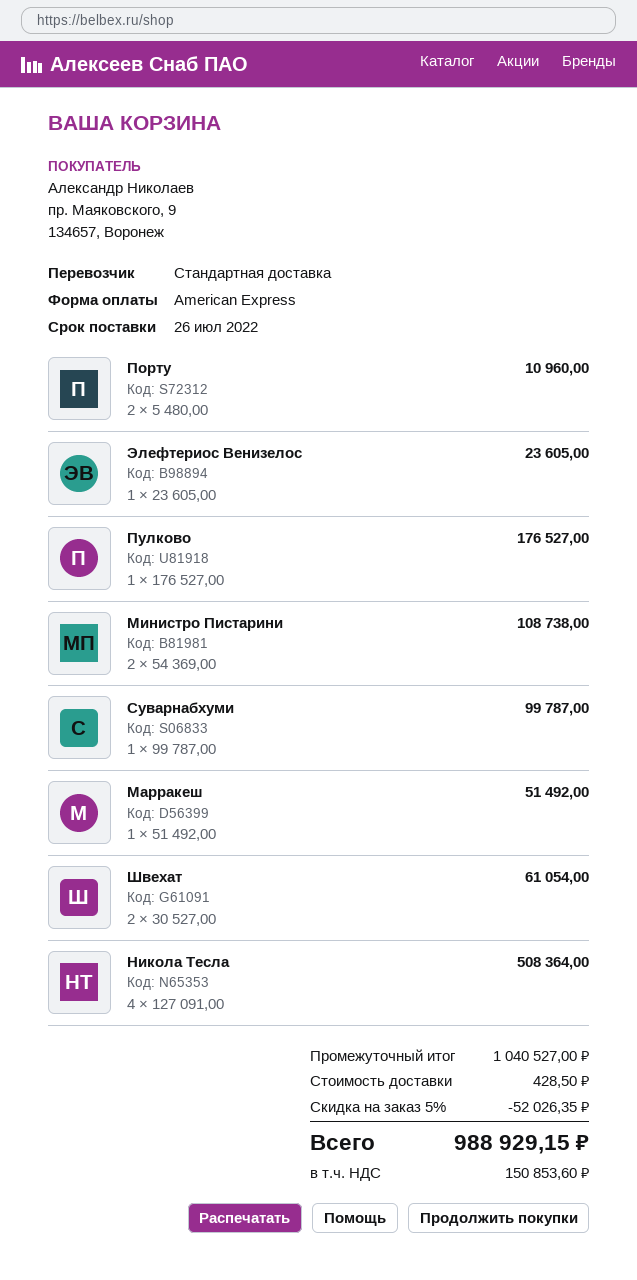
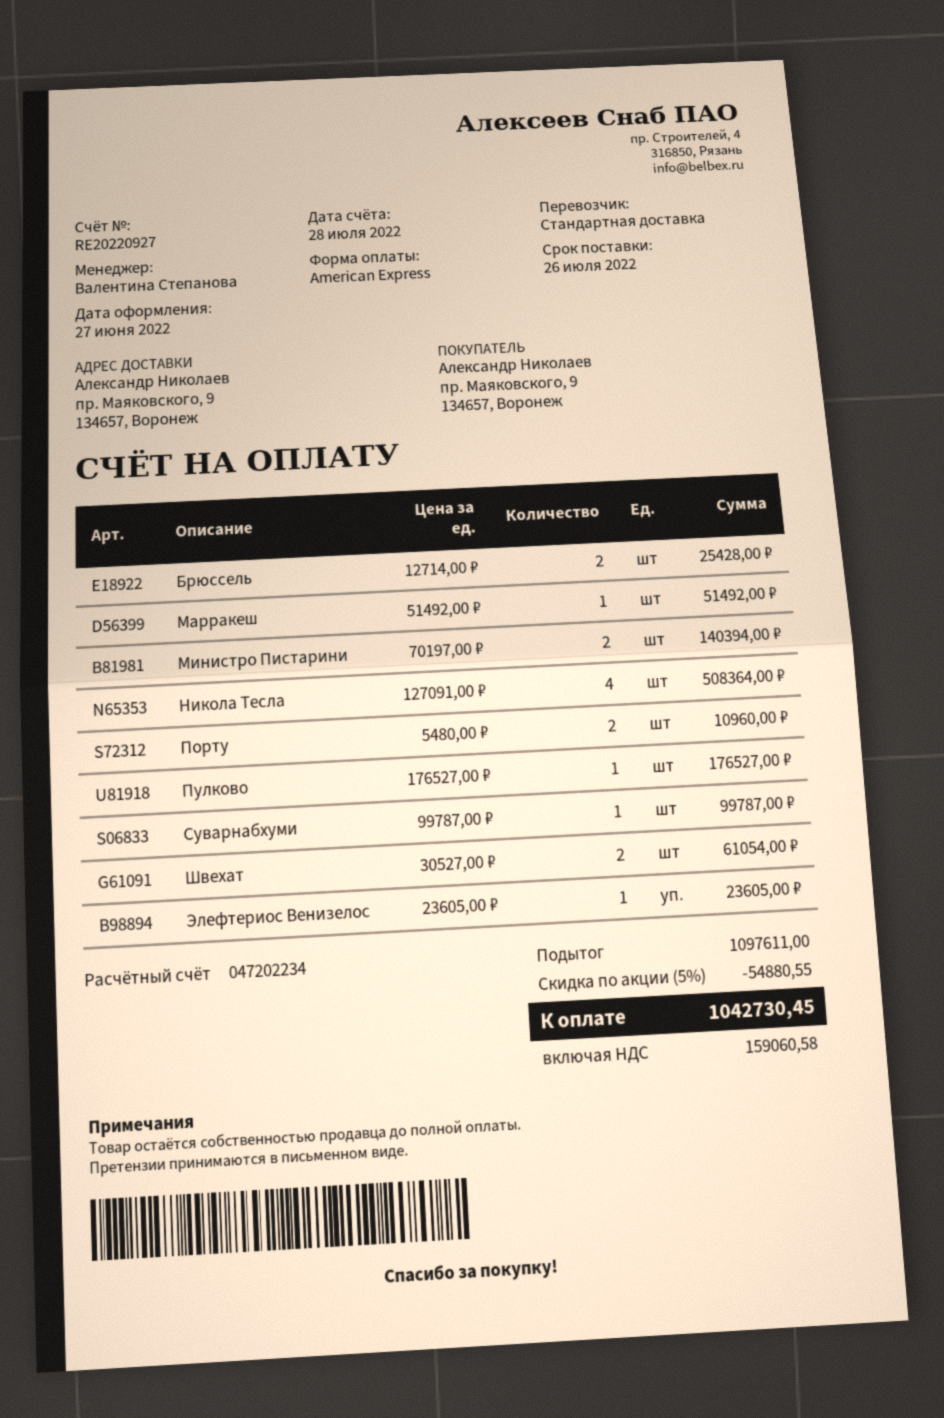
Министро Пистарини: 2 x 54369.00 = 108738.00 -> 2 x 70197.00 = 140394.00
Брюссель: none -> 2 x 12714.00 = 25428.00
subtotal: 1040527.00 -> 1097611.00
discount: 5% = 52026.35 -> 5% = 54880.55
shipping: 428.50 -> none
tax: 150853.60 -> 159060.58
total: 988929.15 -> 1042730.45

